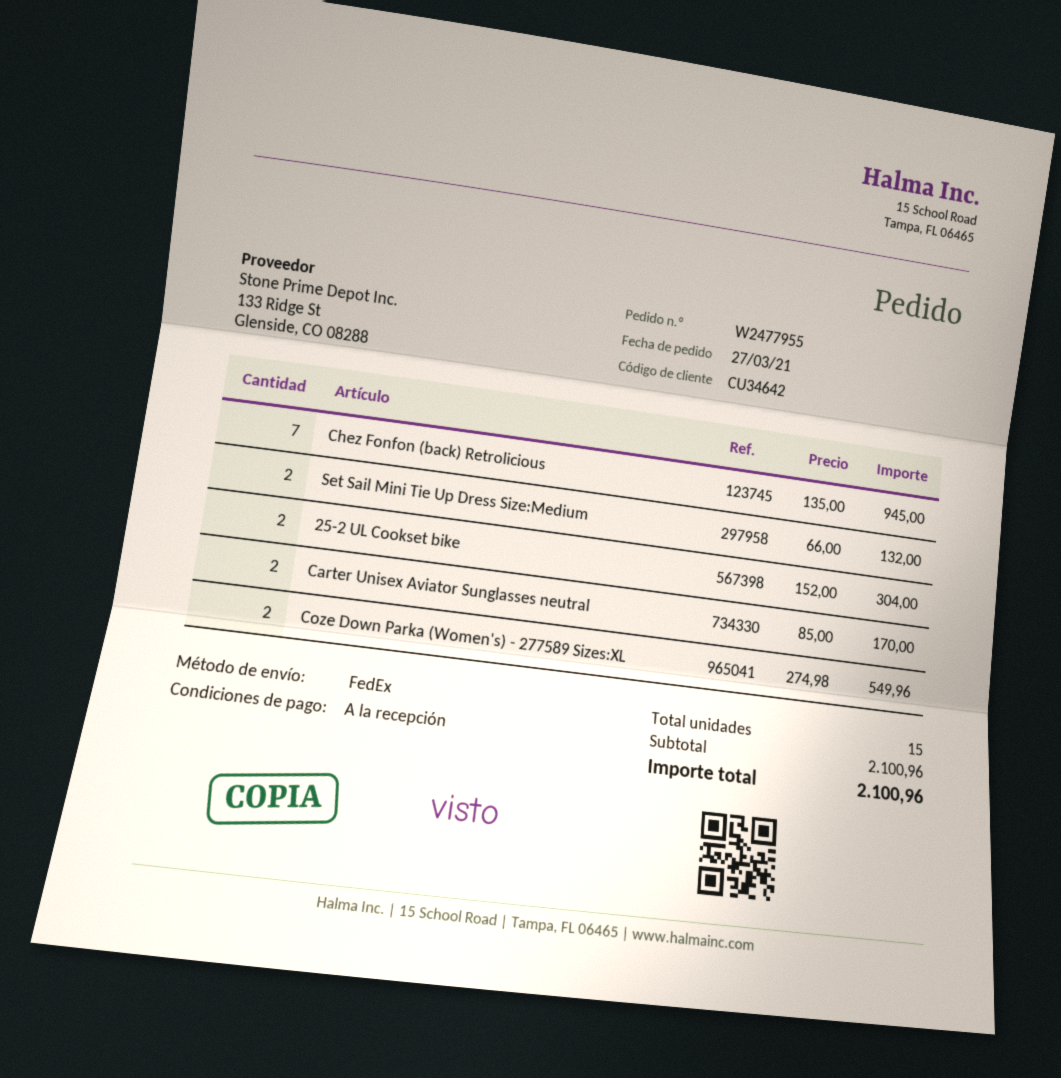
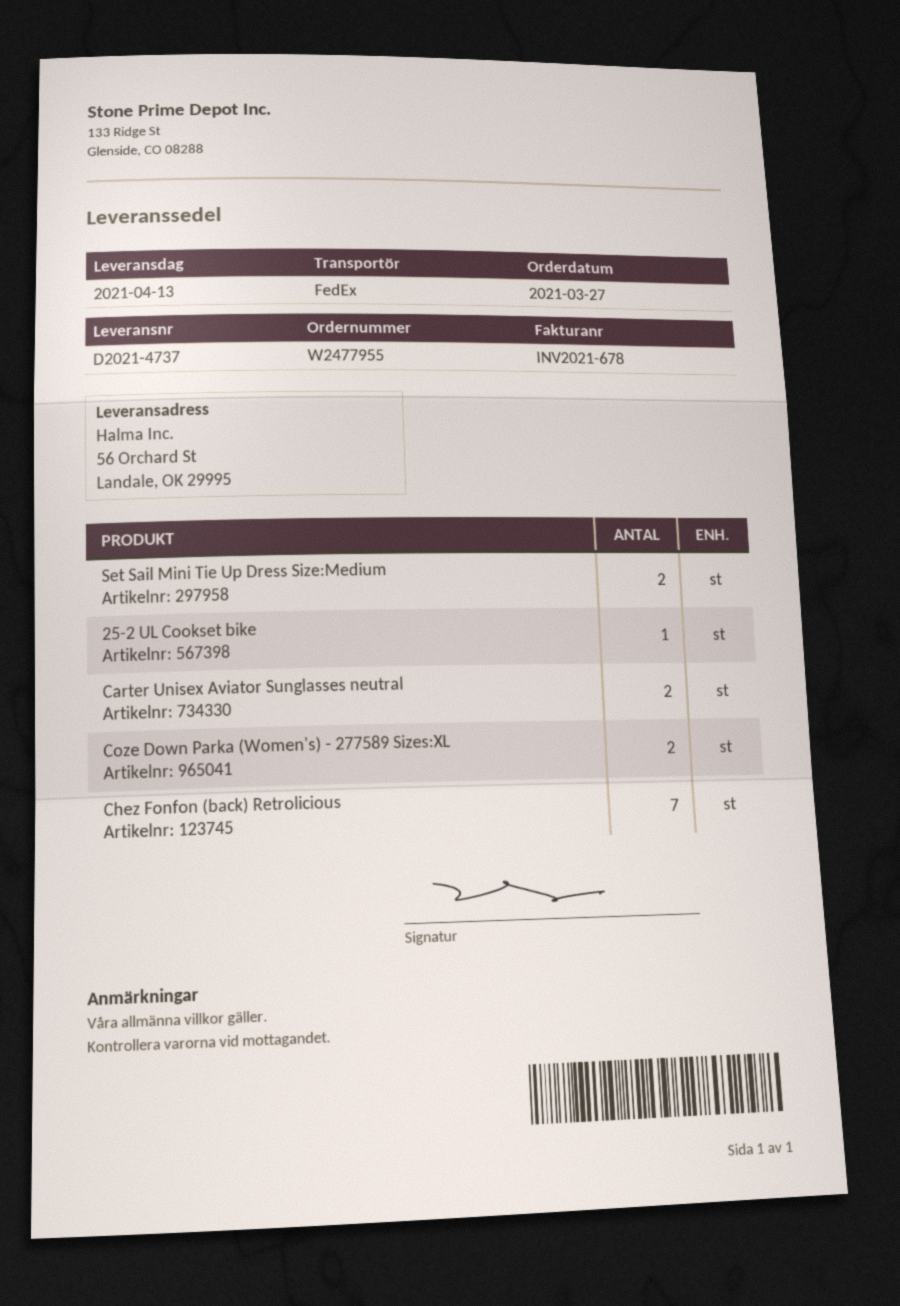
25-2 UL Cookset bike: 2 -> 1

